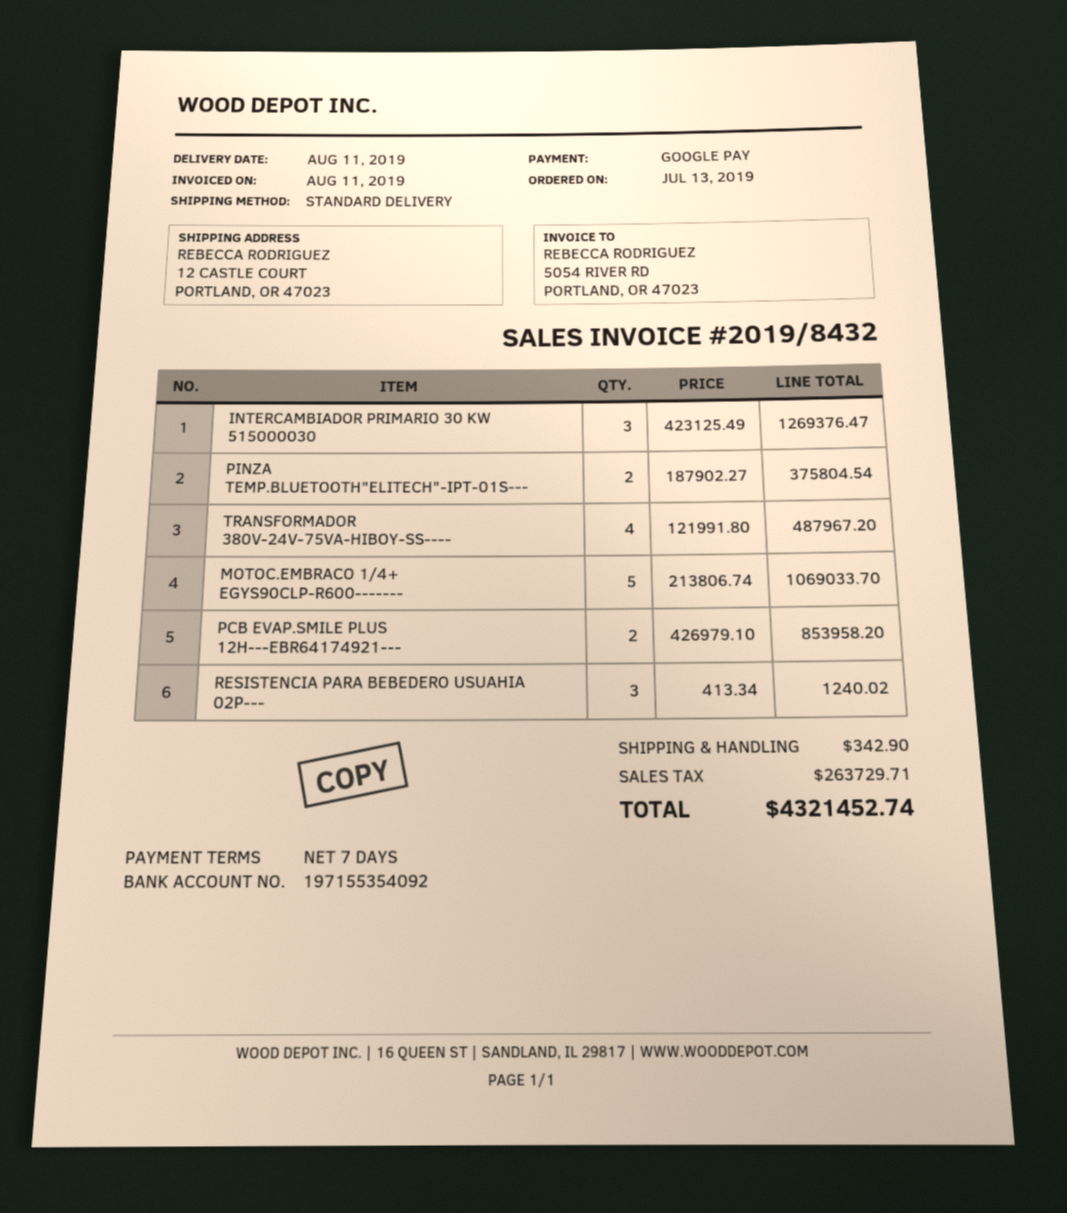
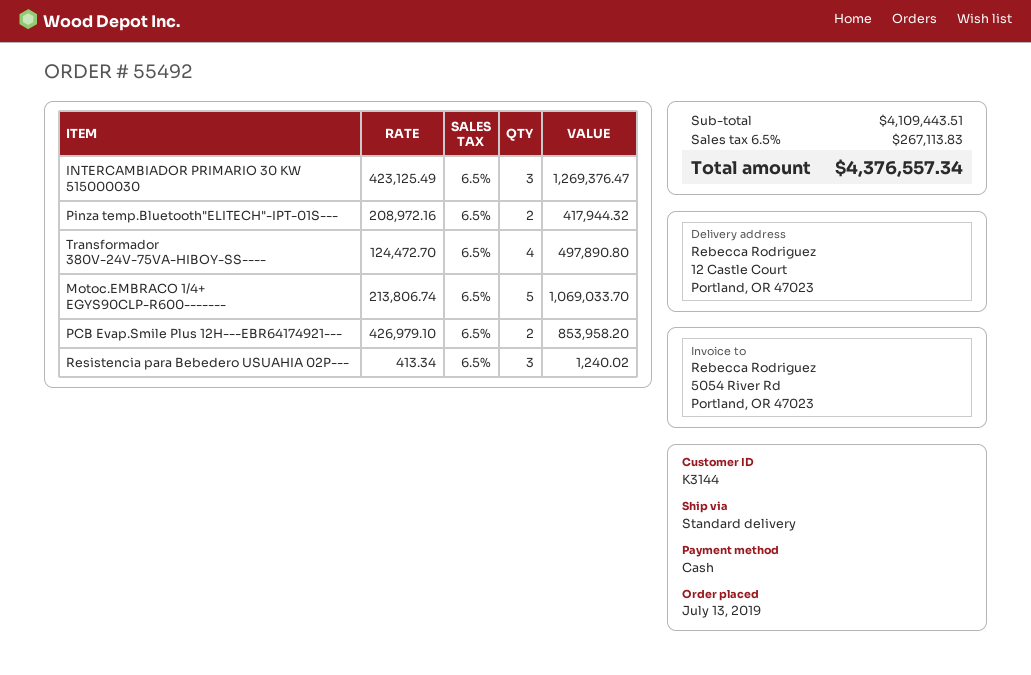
payment method: Google Pay -> cash
PINZA TEMP.BLUETOOTH"ELITECH"-IPT-01S---: 2 x 187902.27 = 375804.54 -> 2 x 208972.16 = 417944.32
TRANSFORMADOR 380V-24V-75VA-HIBOY-SS----: 4 x 121991.80 = 487967.20 -> 4 x 124472.70 = 497890.80
shipping: 342.90 -> none
tax: 263729.71 -> 267113.83
total: 4321452.74 -> 4376557.34

